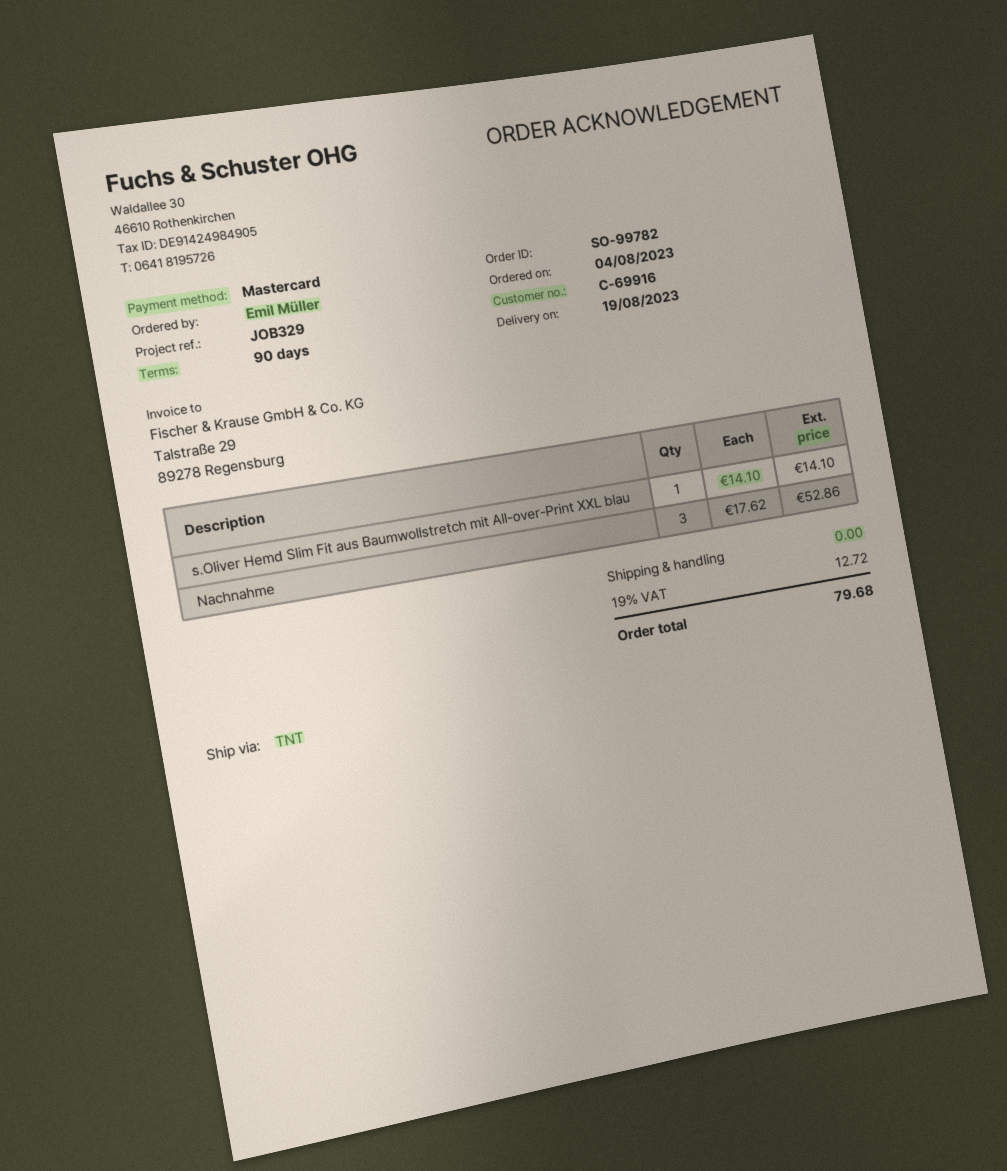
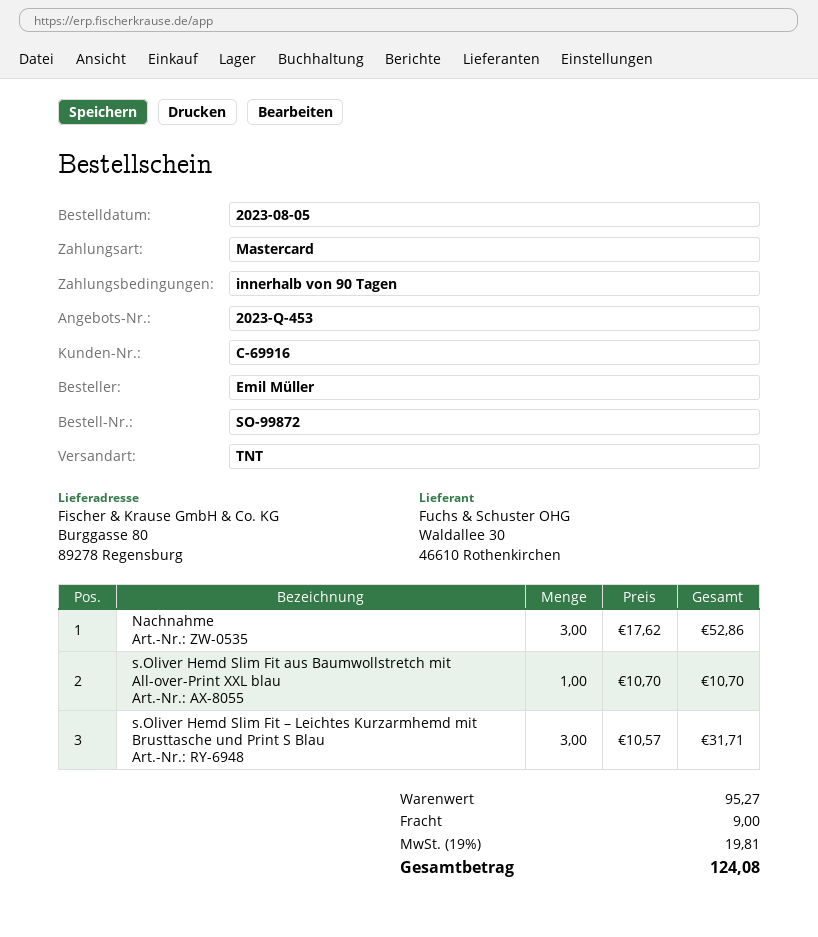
order number: SO-99782 -> SO-99872
order date: 2023-08-04 -> 2023-08-05
s.Oliver Hemd Slim Fit aus Baumwollstretch mit All-over-Print XXL blau: 1 x 14.10 = 14.10 -> 1 x 10.70 = 10.70
s.Oliver Hemd Slim Fit – Leichtes Kurzarmhemd mit Brusttasche und Print S Blau: none -> 3 x 10.57 = 31.71
shipping: 0.00 -> 9.00
tax: 19% = 12.72 -> 19% = 19.81
total: 79.68 -> 124.08

